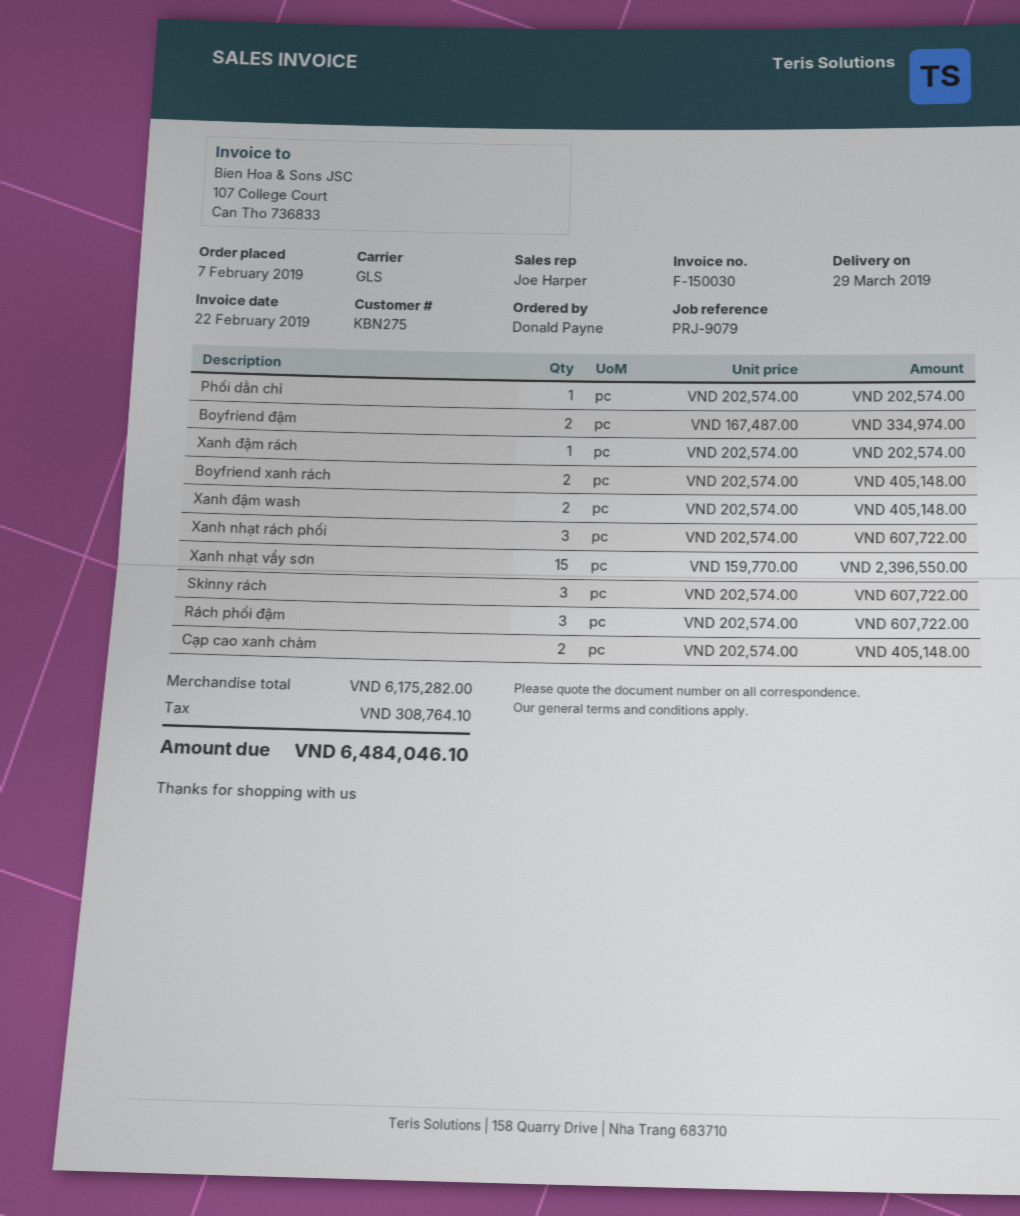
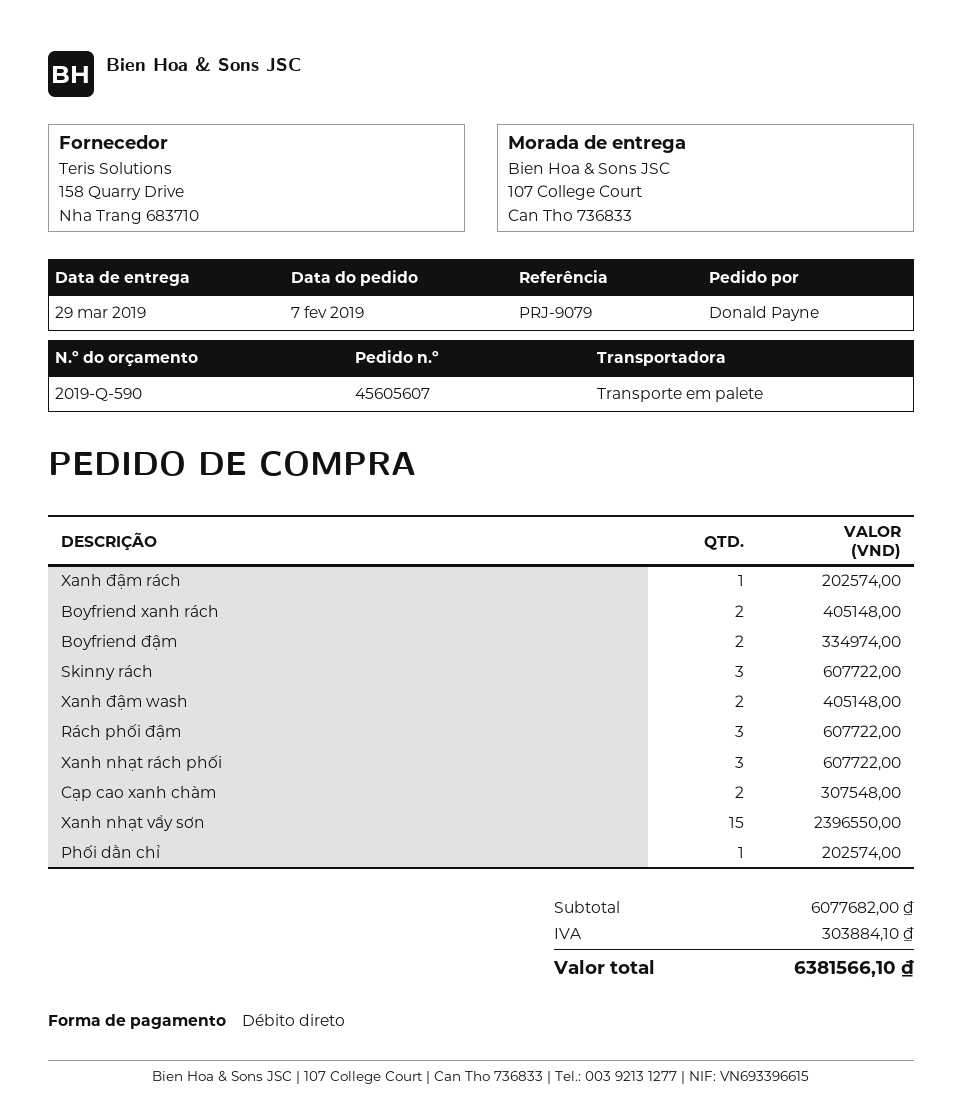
shipping method: GLS -> pallet freight
Cạp cao xanh chàm: 2 for 405148.00 -> 2 for 307548.00
subtotal: 6175282.00 -> 6077682.00
tax: 308764.10 -> 303884.10
total: 6484046.10 -> 6381566.10

